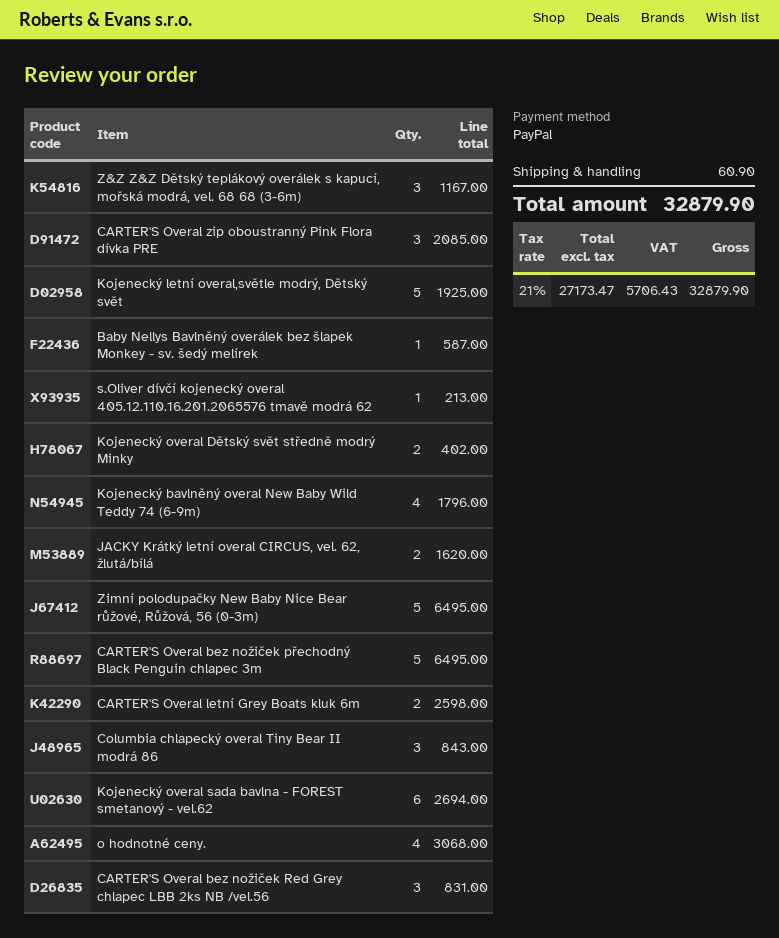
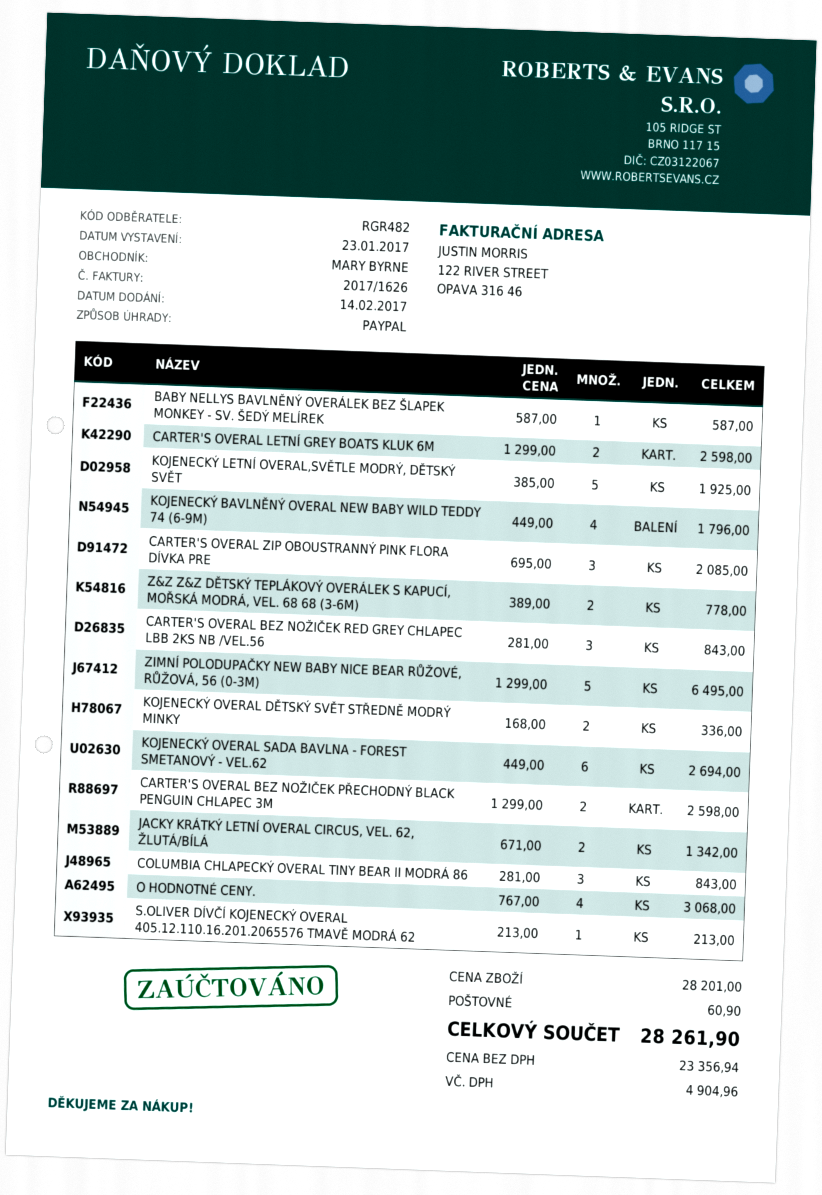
Z&Z Z&Z Dětský teplákový overálek s kapucí, mořská modrá, vel. 68 68 (3-6m): 3 for 1167.00 -> 2 for 778.00
Kojenecký overal Dětský svět středně modrý Minky: 2 for 402.00 -> 2 for 336.00
JACKY Krátký letní overal CIRCUS, vel. 62, žlutá/bílá: 2 for 1620.00 -> 2 for 1342.00
CARTER'S Overal bez nožiček přechodný Black Penguin chlapec 3m: 5 for 6495.00 -> 2 for 2598.00
CARTER'S Overal bez nožiček Red Grey chlapec LBB 2ks NB /vel.56: 3 for 831.00 -> 3 for 843.00
net: 27173.47 -> 23356.94
tax: 5706.43 -> 4904.96
total: 32879.90 -> 28261.90

